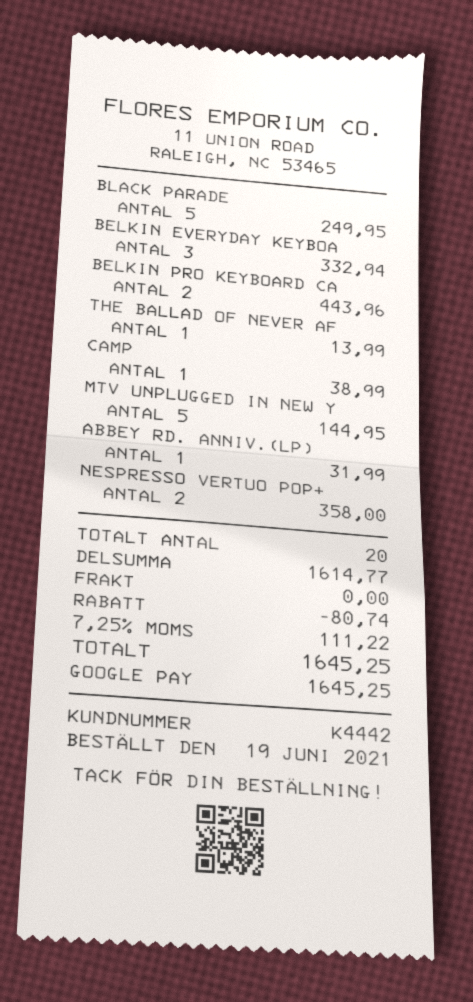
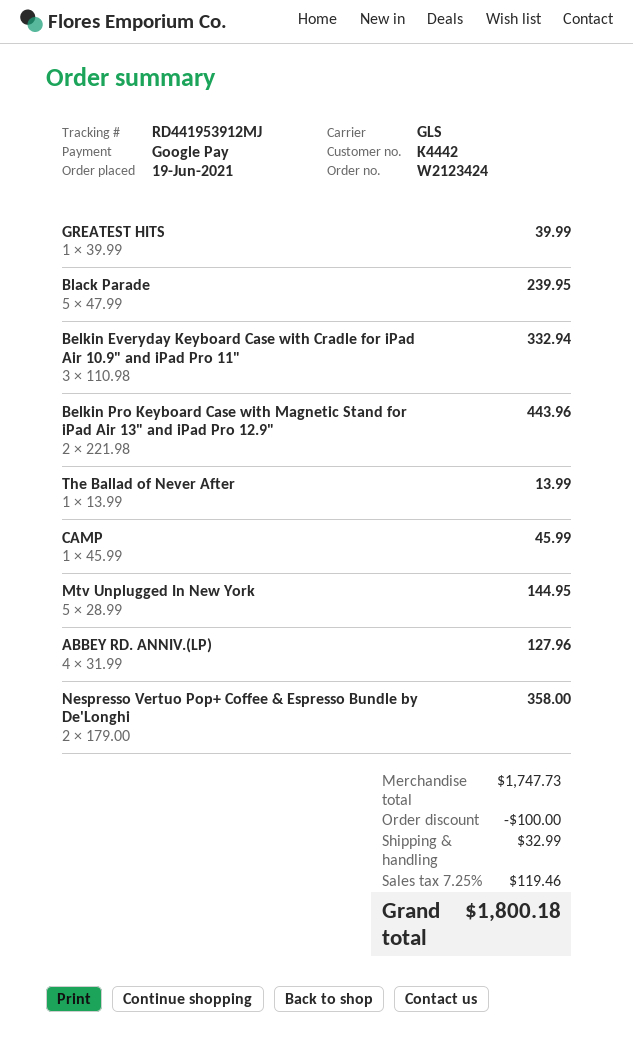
BLACK PARADE: 5 for 249.95 -> 5 for 239.95
CAMP: 1 for 38.99 -> 1 for 45.99
ABBEY RD. ANNIV.(LP): 1 for 31.99 -> 4 for 127.96
GREATEST HITS: none -> 1 for 39.99
subtotal: 1614.77 -> 1747.73
discount: 80.74 -> 100.00
shipping: 0.00 -> 32.99
tax: 7.25% = 111.22 -> 7.25% = 119.46
total: 1645.25 -> 1800.18

